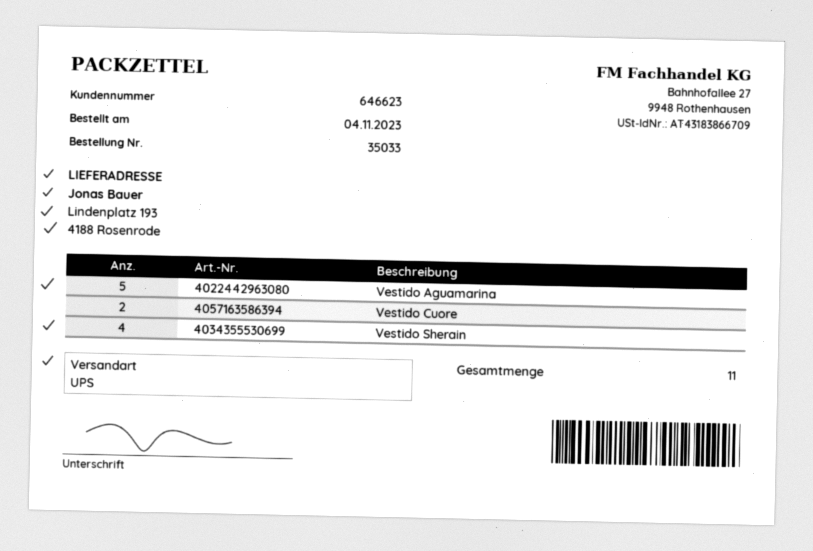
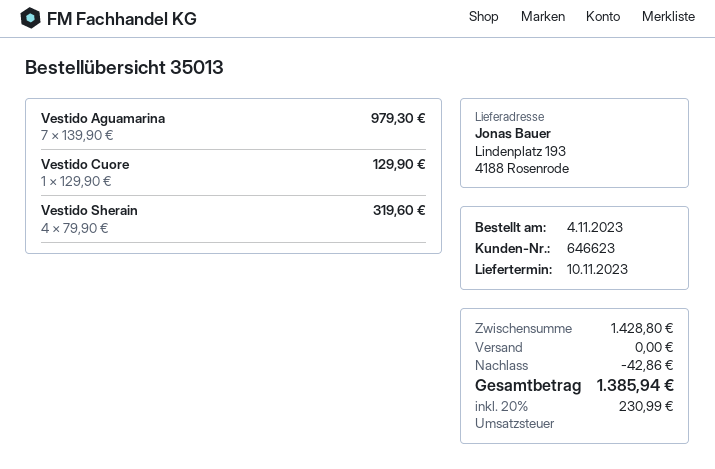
order number: 35033 -> 35013
Vestido Aguamarina: 5 -> 7
Vestido Cuore: 2 -> 1

